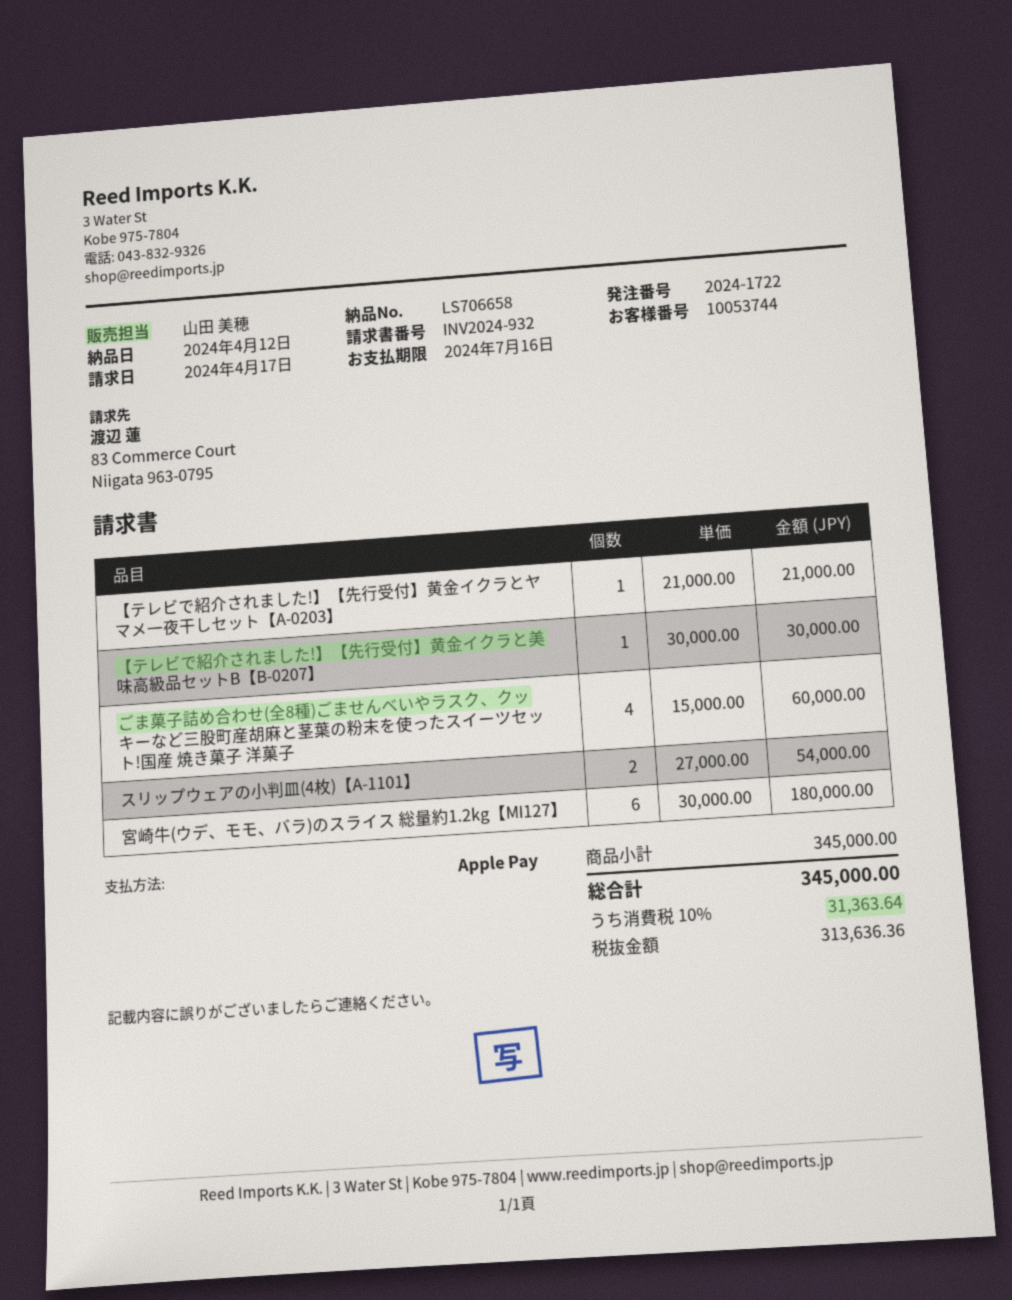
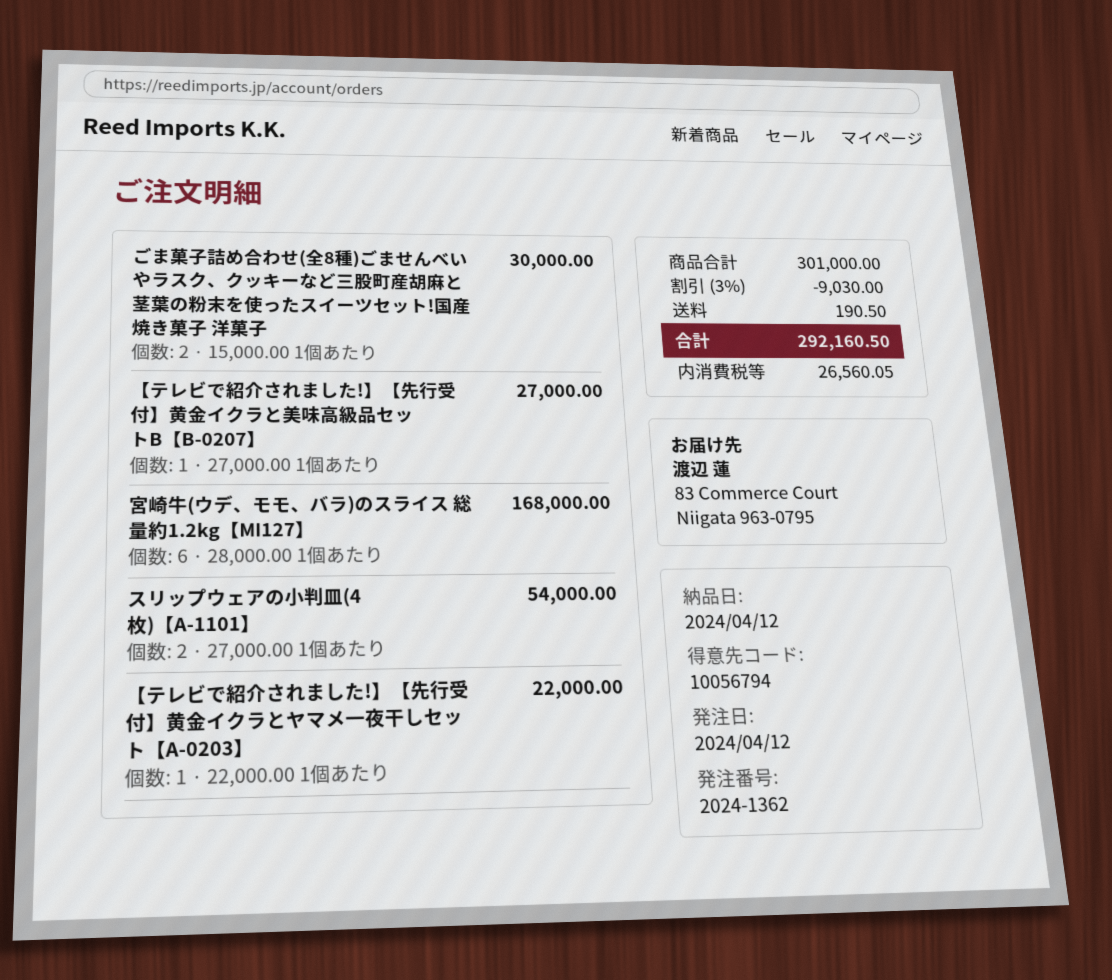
order number: 2024-1722 -> 2024-1362
customer number: 10053744 -> 10056794
【テレビで紹介されました!】【先行受付】黄金イクラとヤマメ一夜干しセット【A-0203】: 1 x 21000.00 = 21000.00 -> 1 x 22000.00 = 22000.00
【テレビで紹介されました!】【先行受付】黄金イクラと美味高級品セットB【B-0207】: 1 x 30000.00 = 30000.00 -> 1 x 27000.00 = 27000.00
ごま菓子詰め合わせ(全8種)ごませんべいやラスク、クッキーなど三股町産胡麻と茎葉の粉末を使ったスイーツセット!国産 焼き菓子 洋菓子: 4 x 15000.00 = 60000.00 -> 2 x 15000.00 = 30000.00
宮崎牛(ウデ、モモ、バラ)のスライス 総量約1.2kg【MI127】: 6 x 30000.00 = 180000.00 -> 6 x 28000.00 = 168000.00
subtotal: 345000.00 -> 301000.00
discount: none -> 3% = 9030.00
shipping: none -> 190.50
tax: 31363.64 -> 26560.05
total: 345000.00 -> 292160.50

